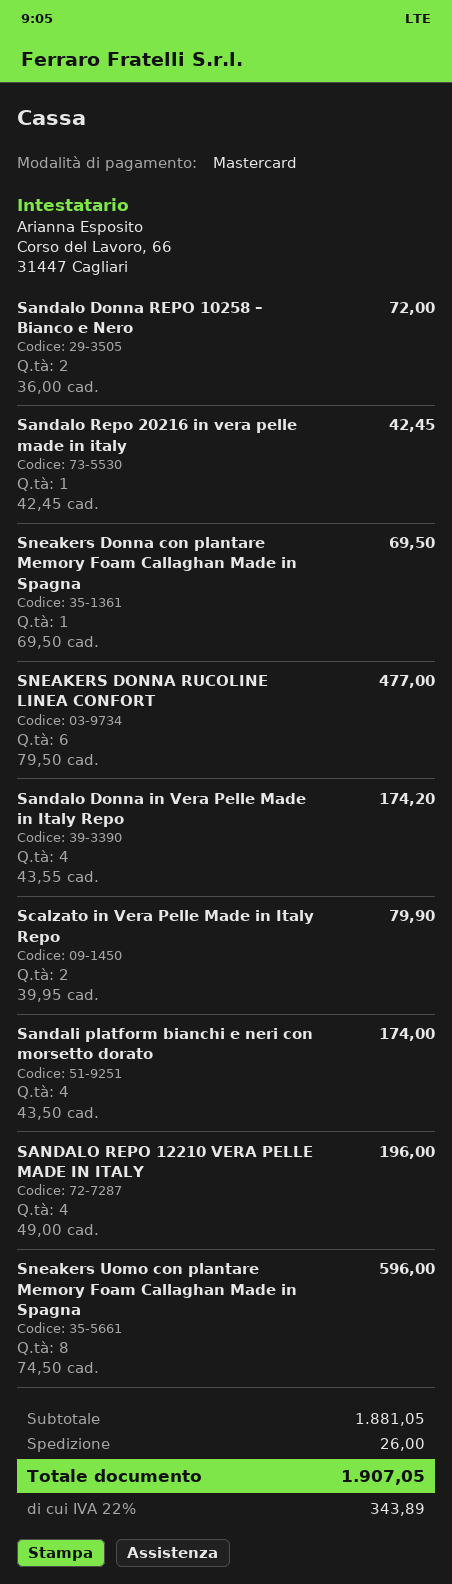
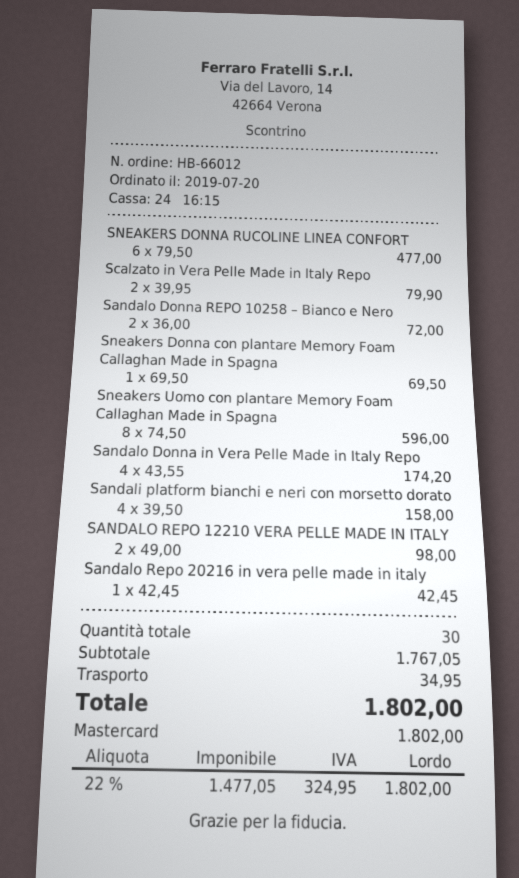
Sandali platform bianchi e neri con morsetto dorato: 4 x 43.50 = 174.00 -> 4 x 39.50 = 158.00
SANDALO REPO 12210 VERA PELLE MADE IN ITALY: 4 x 49.00 = 196.00 -> 2 x 49.00 = 98.00
subtotal: 1881.05 -> 1767.05
shipping: 26.00 -> 34.95
tax: 22% = 343.89 -> 22% = 324.95
total: 1907.05 -> 1802.00

